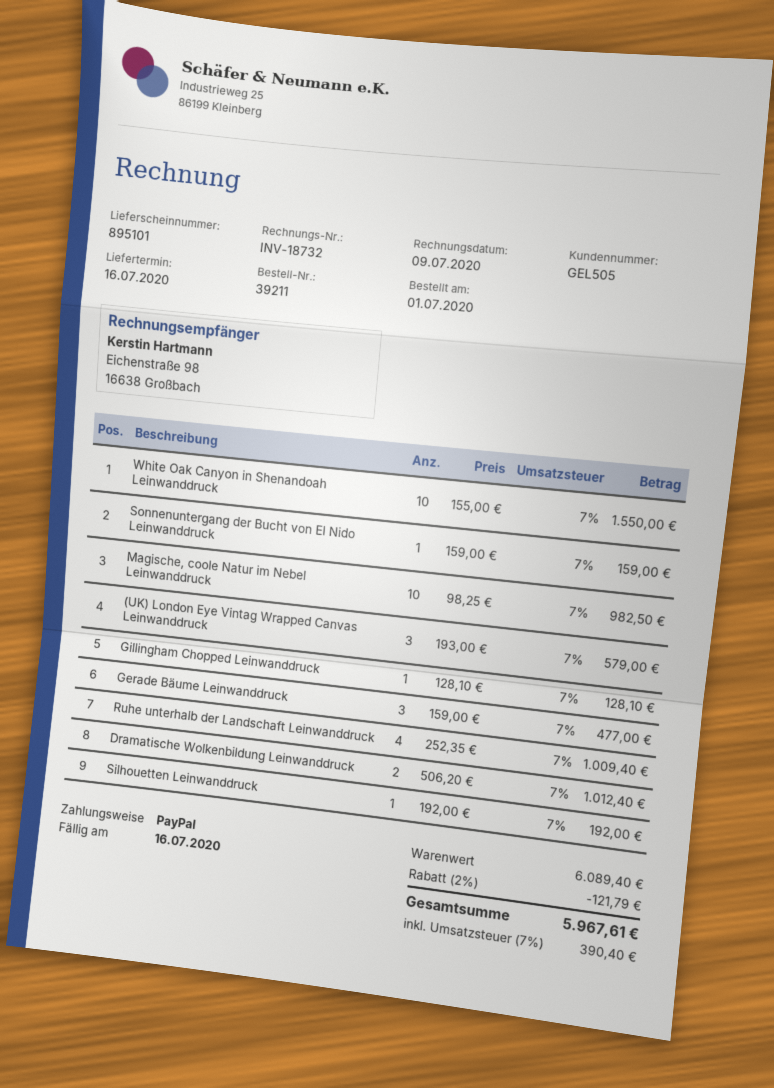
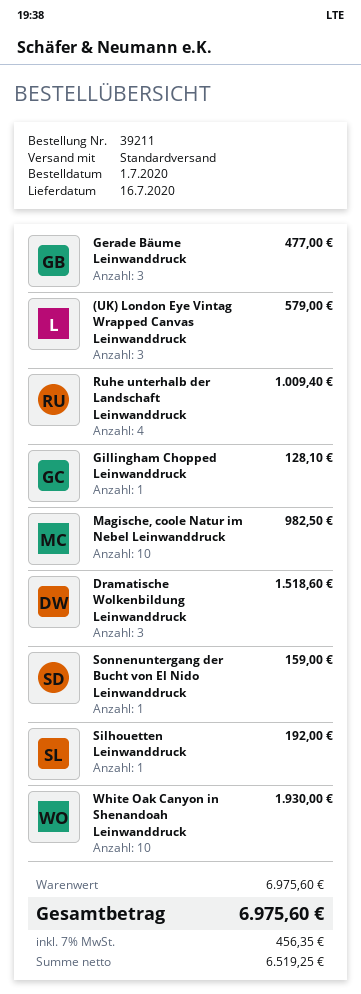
White Oak Canyon in Shenandoah Leinwanddruck: 10 for 1550.00 -> 10 for 1930.00
Dramatische Wolkenbildung Leinwanddruck: 2 for 1012.40 -> 3 for 1518.60
subtotal: 6089.40 -> 6975.60
discount: 2% = 121.79 -> none
tax: 7% = 390.40 -> 7% = 456.35
total: 5967.61 -> 6975.60

